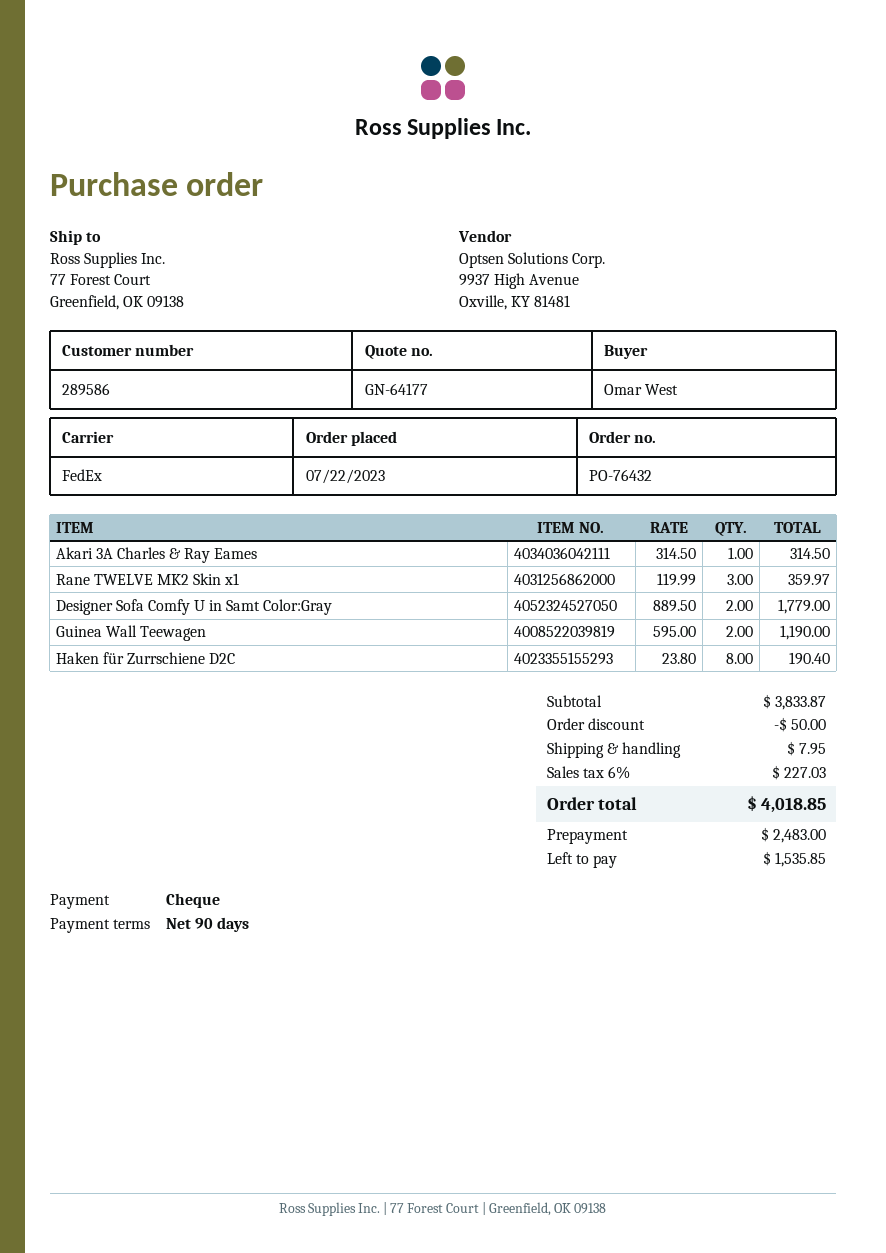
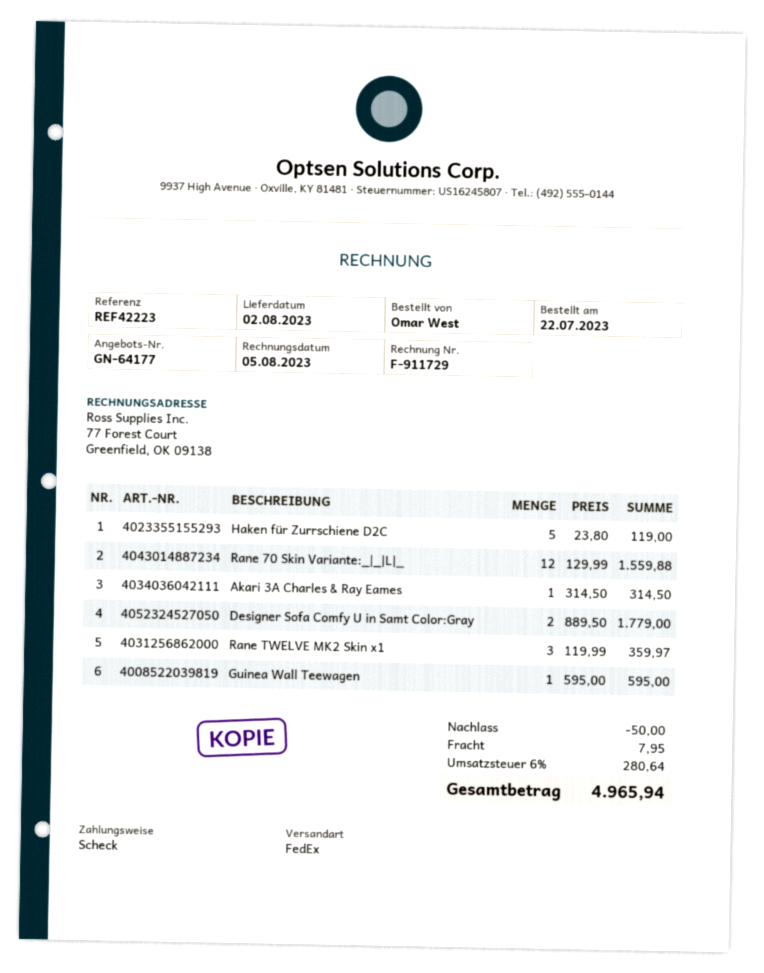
Guinea Wall Teewagen: 2 x 595.00 = 1190.00 -> 1 x 595.00 = 595.00
Haken für Zurrschiene D2C: 8 x 23.80 = 190.40 -> 5 x 23.80 = 119.00
Rane 70 Skin Variante:_|_|L|_: none -> 12 x 129.99 = 1559.88
tax: 6% = 227.03 -> 6% = 280.64
total: 4018.85 -> 4965.94

